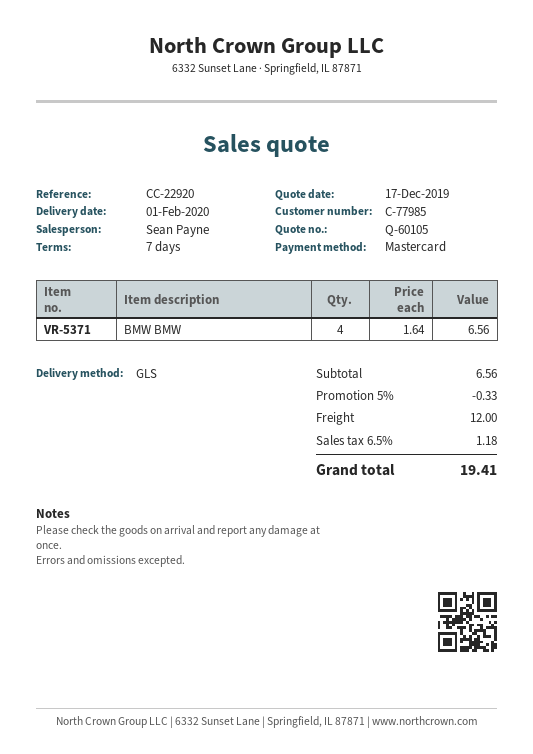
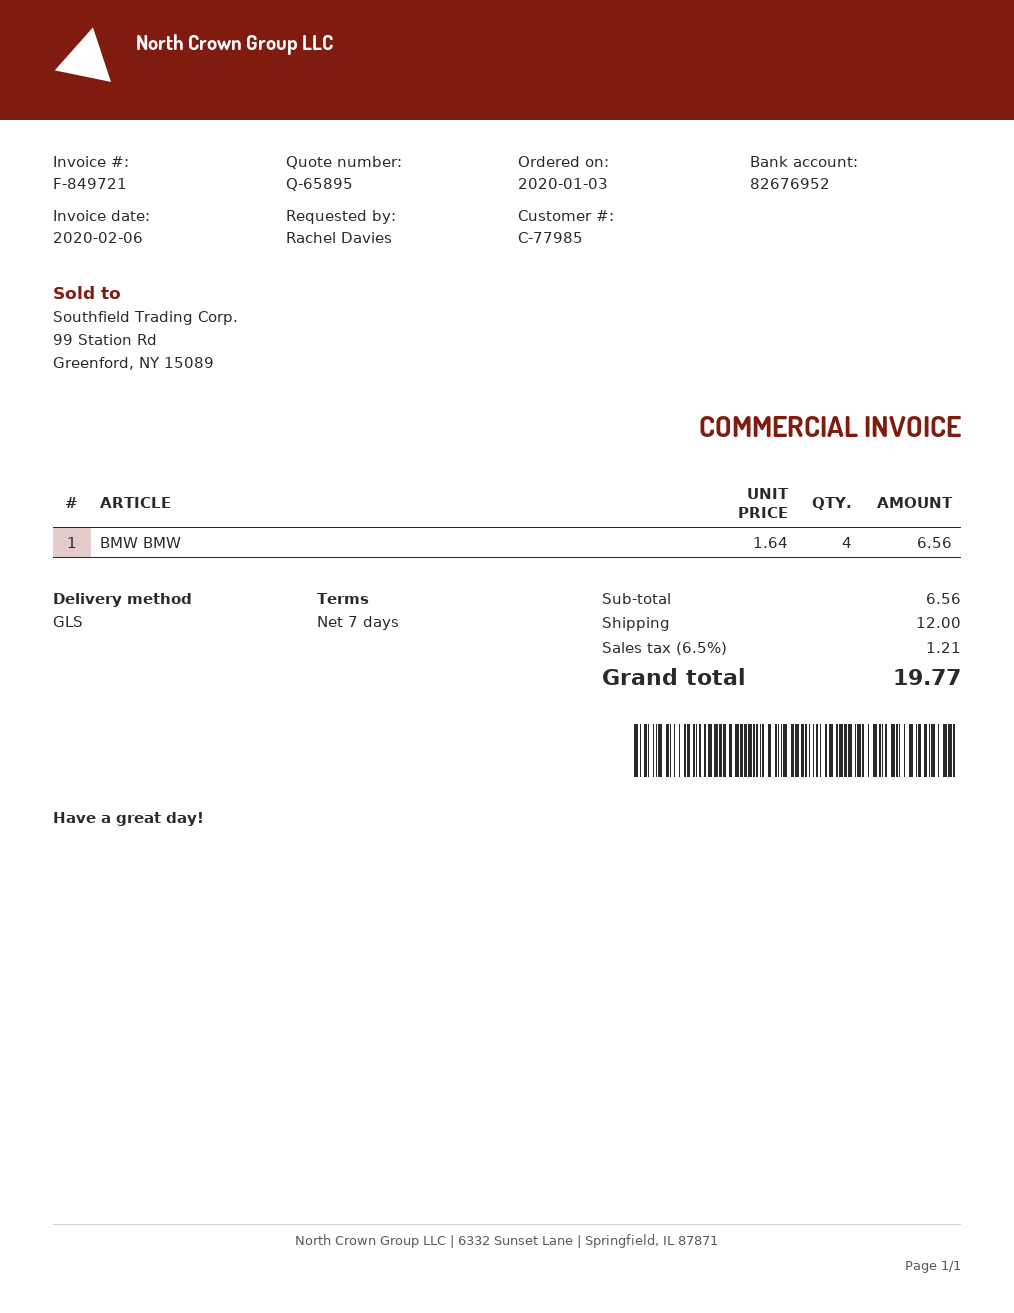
quote number: Q-60105 -> Q-65895
discount: 5% = 0.33 -> none
tax: 6.5% = 1.18 -> 6.5% = 1.21
total: 19.41 -> 19.77

